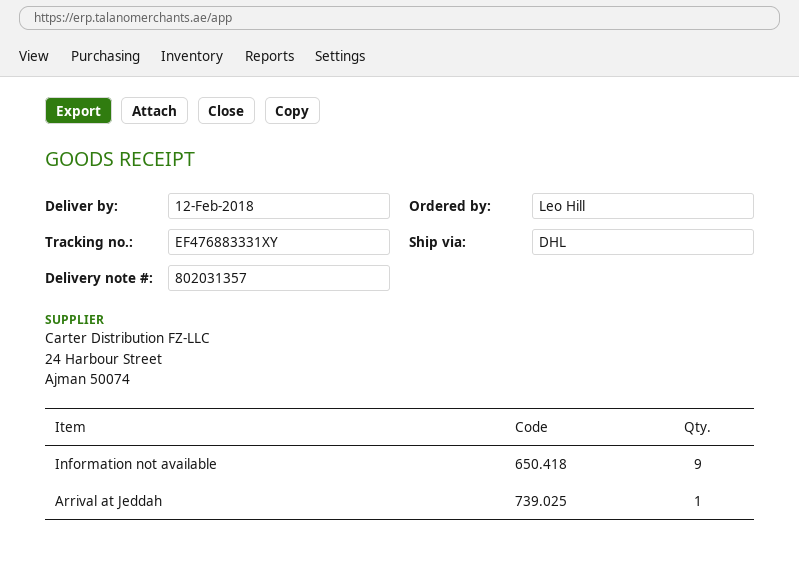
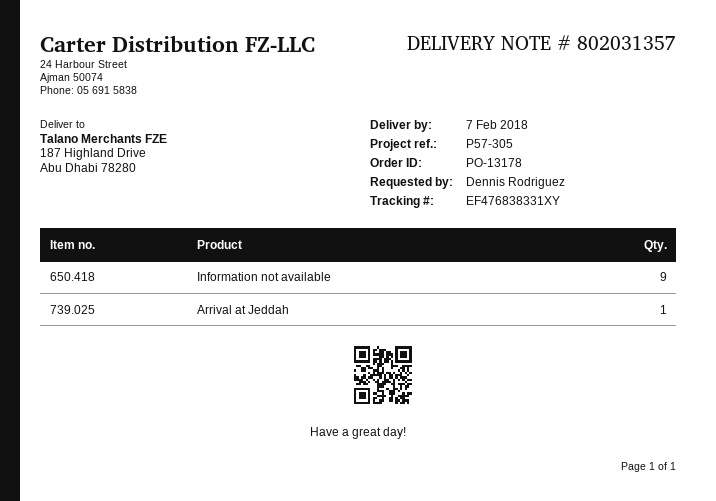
delivery date: 2018-02-12 -> 2018-02-07
ordered by: Leo Hill -> Dennis Rodriguez
tracking number: EF476883331XY -> EF476838331XY

